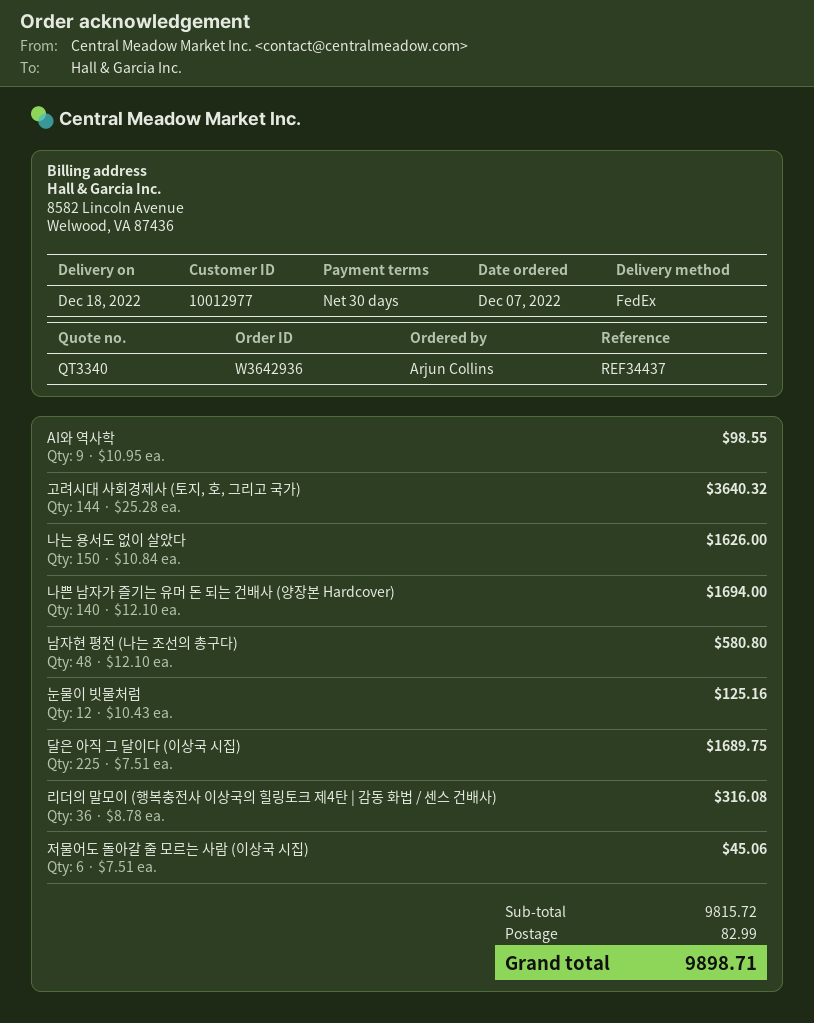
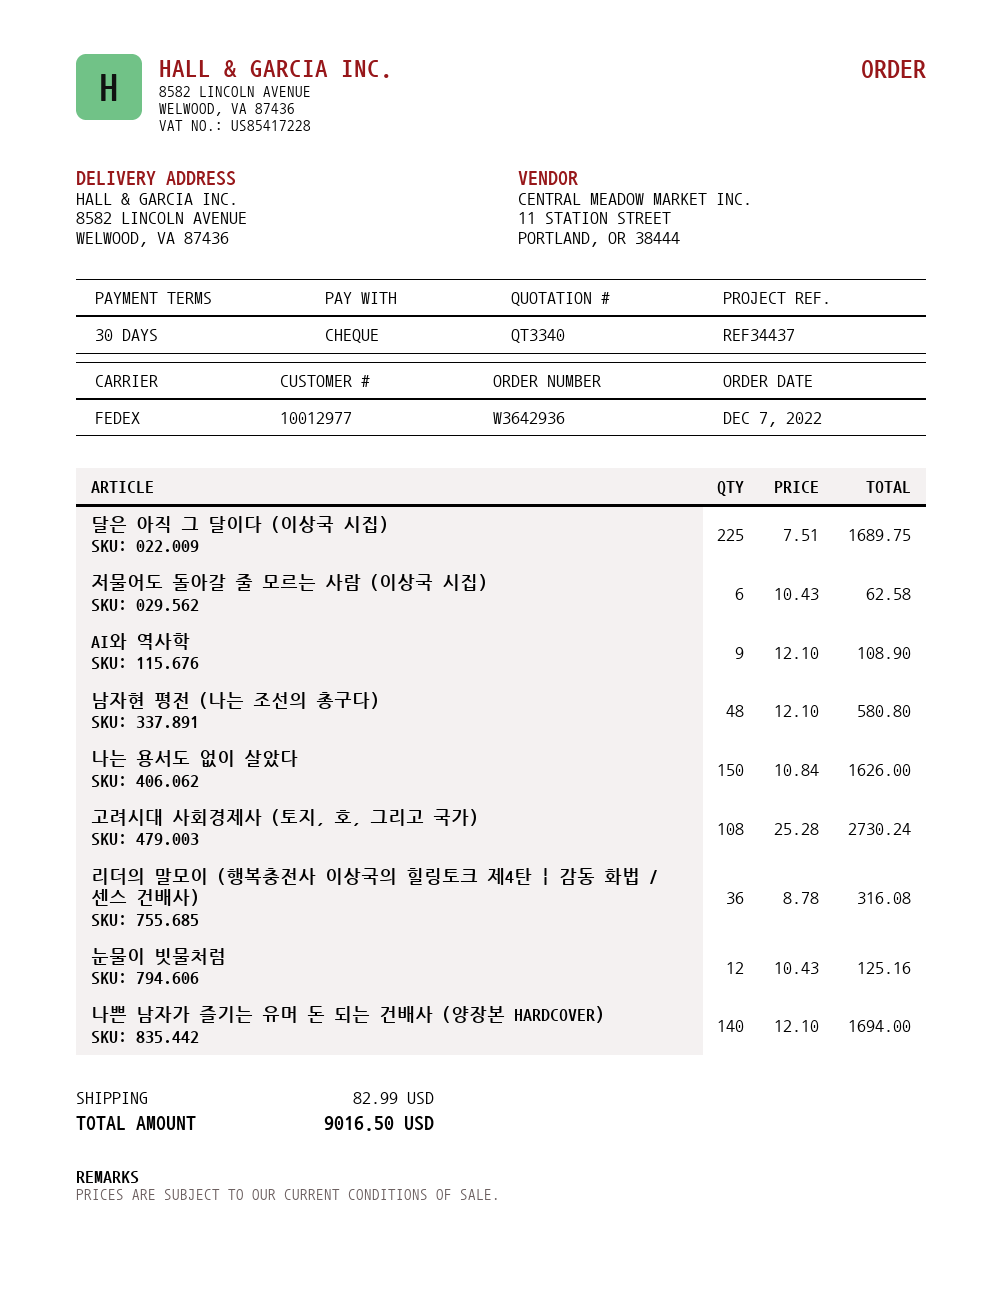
AI와 역사학: 9 x 10.95 = 98.55 -> 9 x 12.10 = 108.90
고려시대 사회경제사 (토지, 호, 그리고 국가): 144 x 25.28 = 3640.32 -> 108 x 25.28 = 2730.24
저물어도 돌아갈 줄 모르는 사람 (이상국 시집): 6 x 7.51 = 45.06 -> 6 x 10.43 = 62.58
total: 9898.71 -> 9016.50

